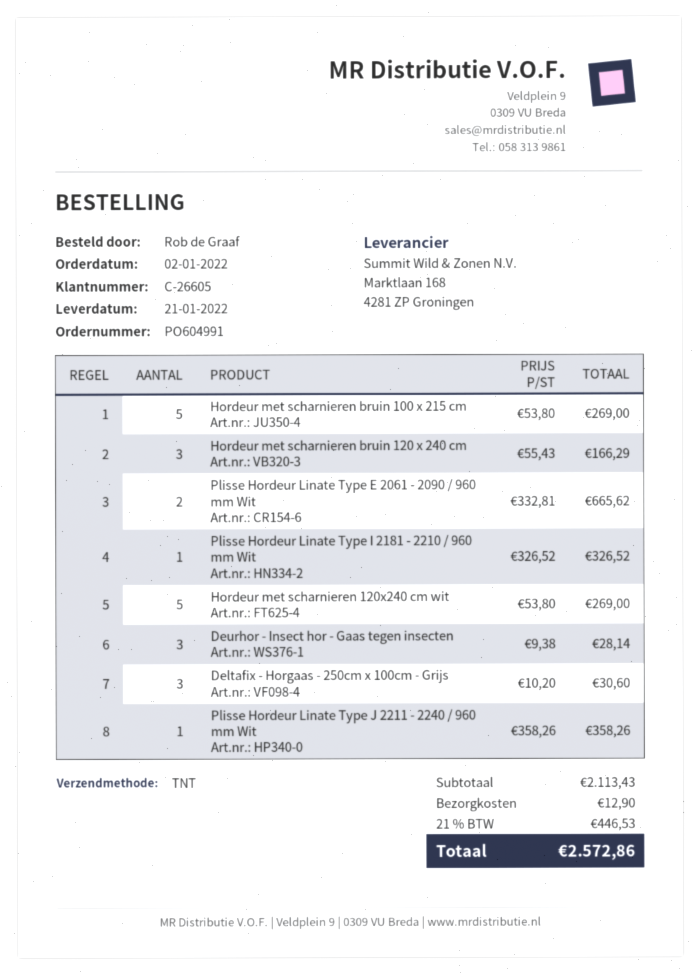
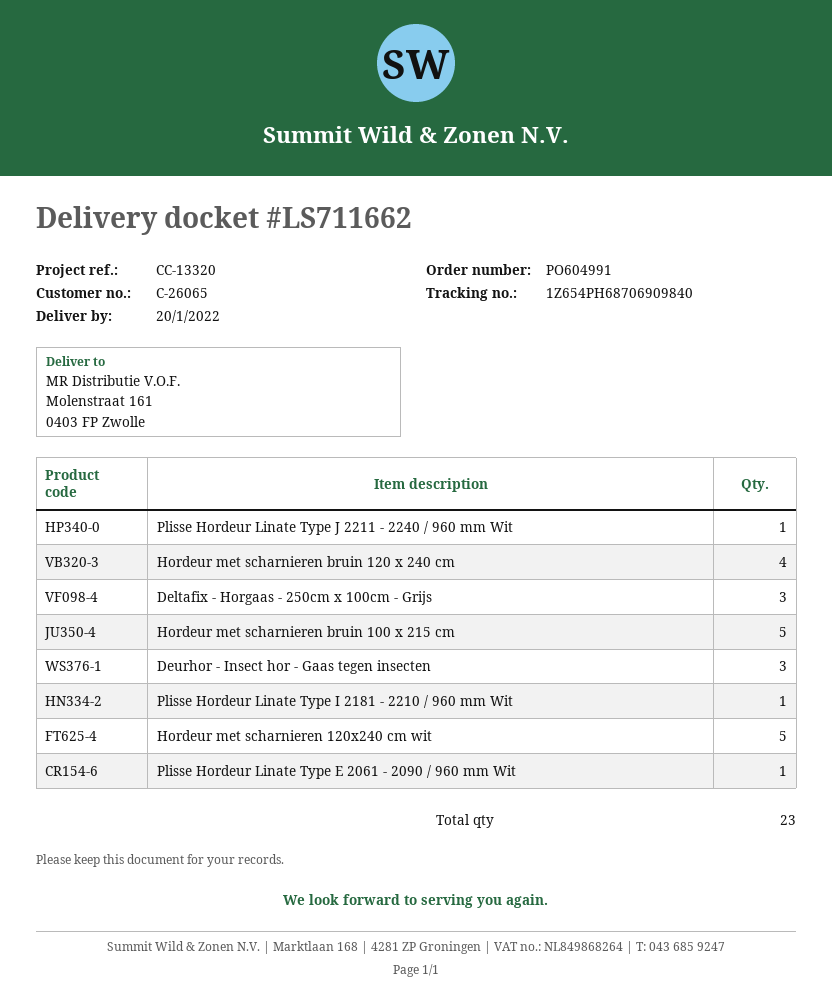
delivery date: 2022-01-21 -> 2022-01-20
customer number: C-26605 -> C-26065
Hordeur met scharnieren bruin 120 x 240 cm: 3 -> 4
Plisse Hordeur Linate Type E 2061 - 2090 / 960 mm Wit: 2 -> 1

